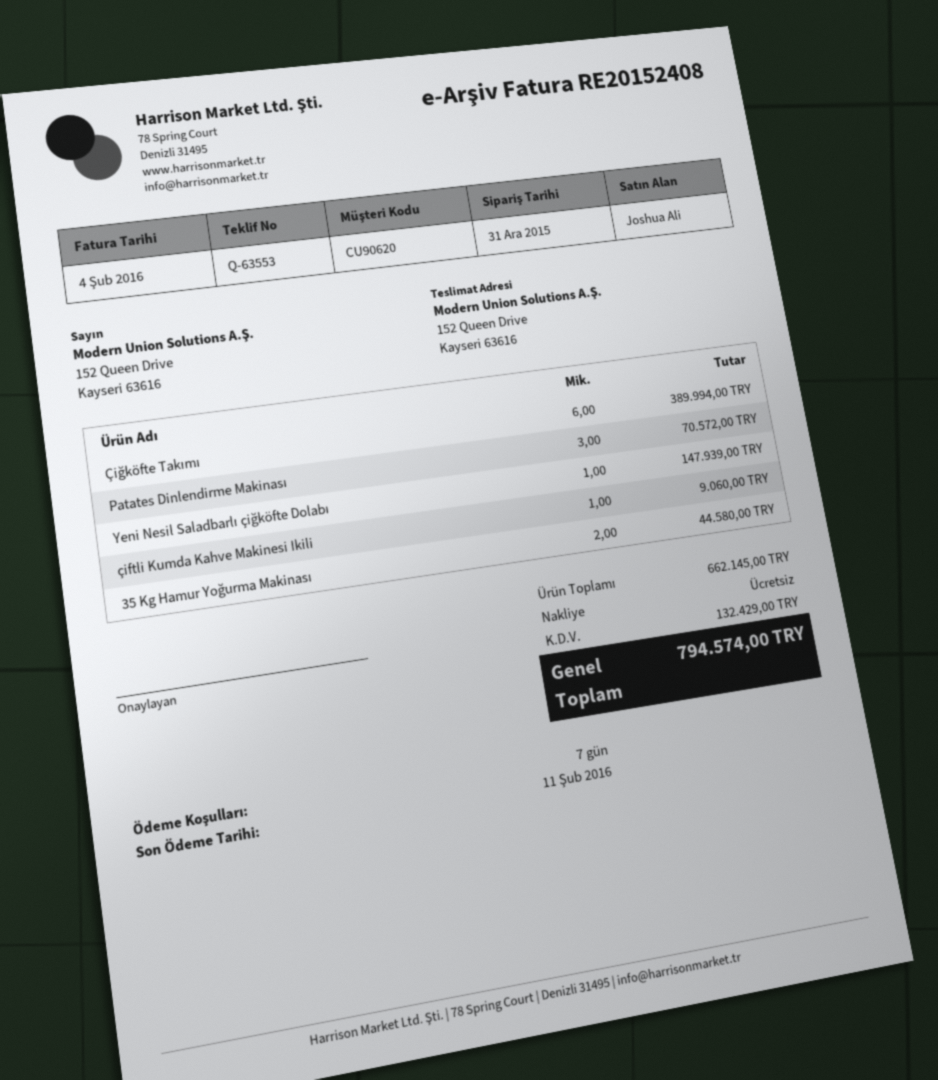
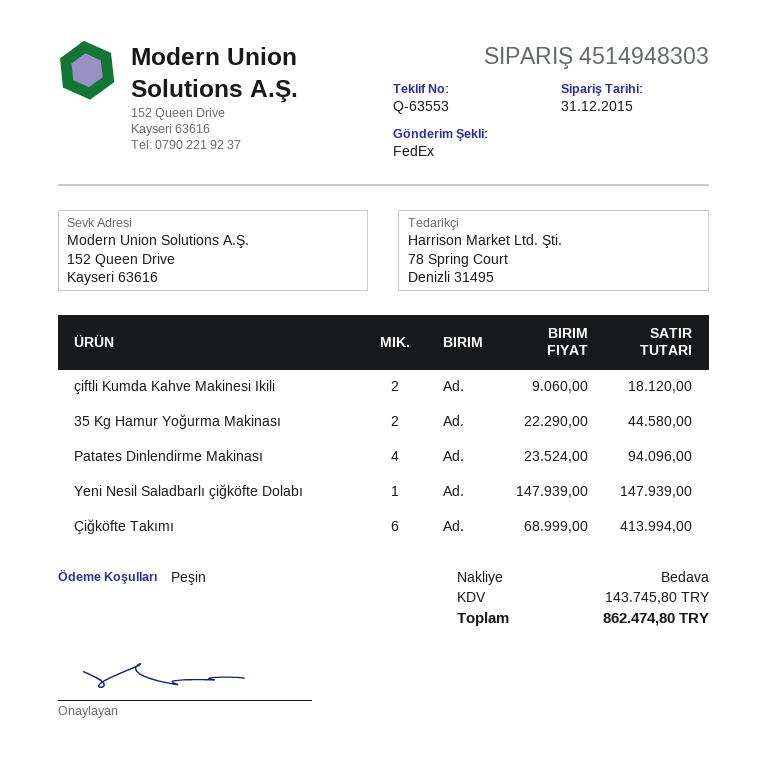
payment terms: 7 days -> on receipt
Çiğköfte Takımı: 6 for 389994.00 -> 6 for 413994.00
Patates Dinlendirme Makinası: 3 for 70572.00 -> 4 for 94096.00
çiftli Kumda Kahve Makinesi Ikili: 1 for 9060.00 -> 2 for 18120.00
tax: 132429.00 -> 143745.80
total: 794574.00 -> 862474.80

